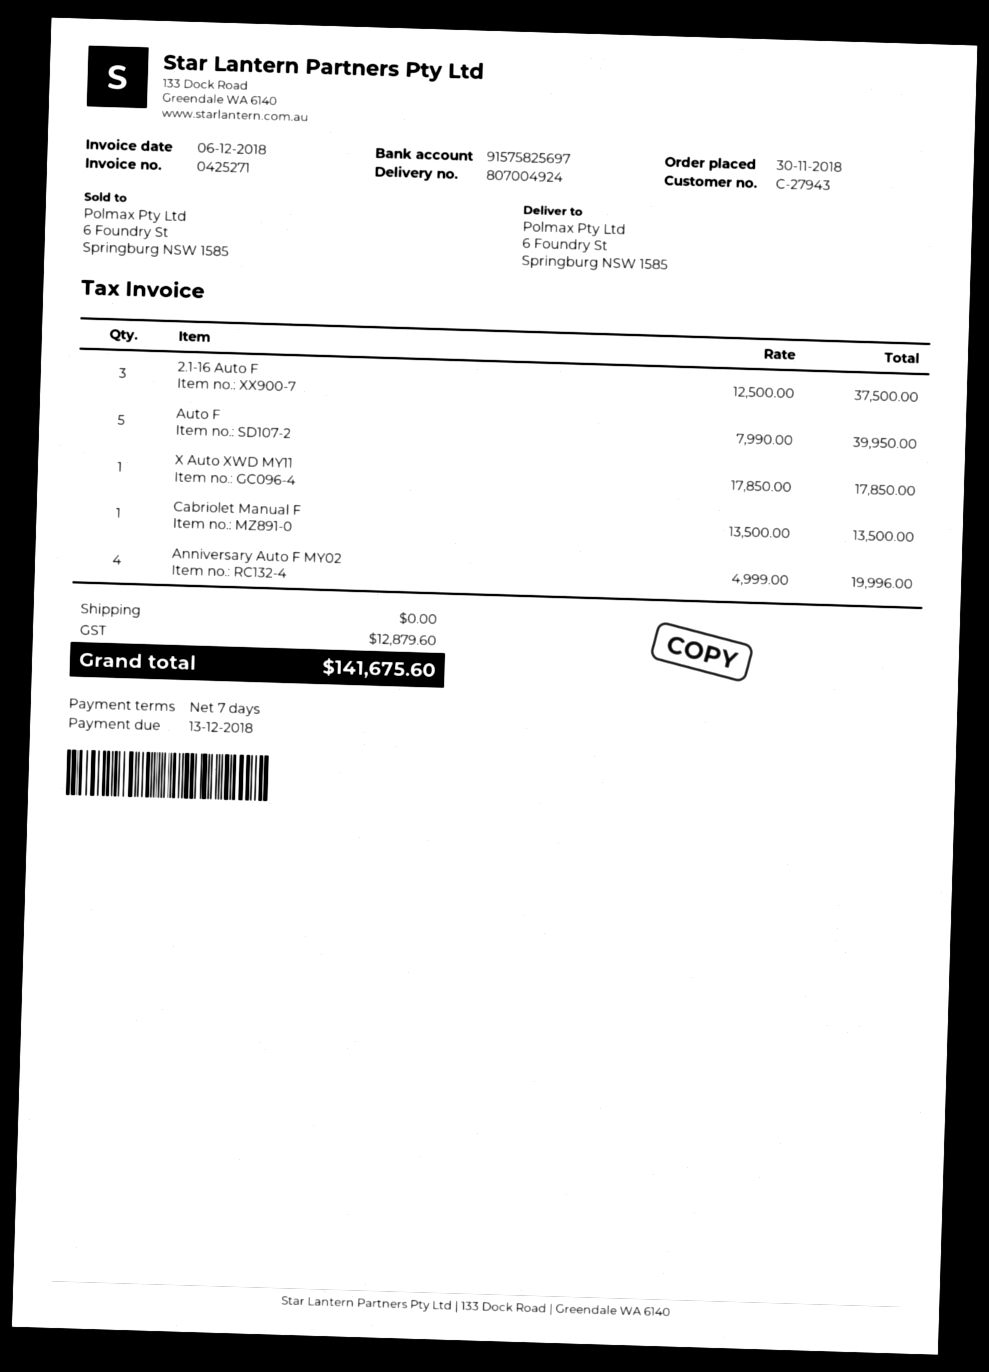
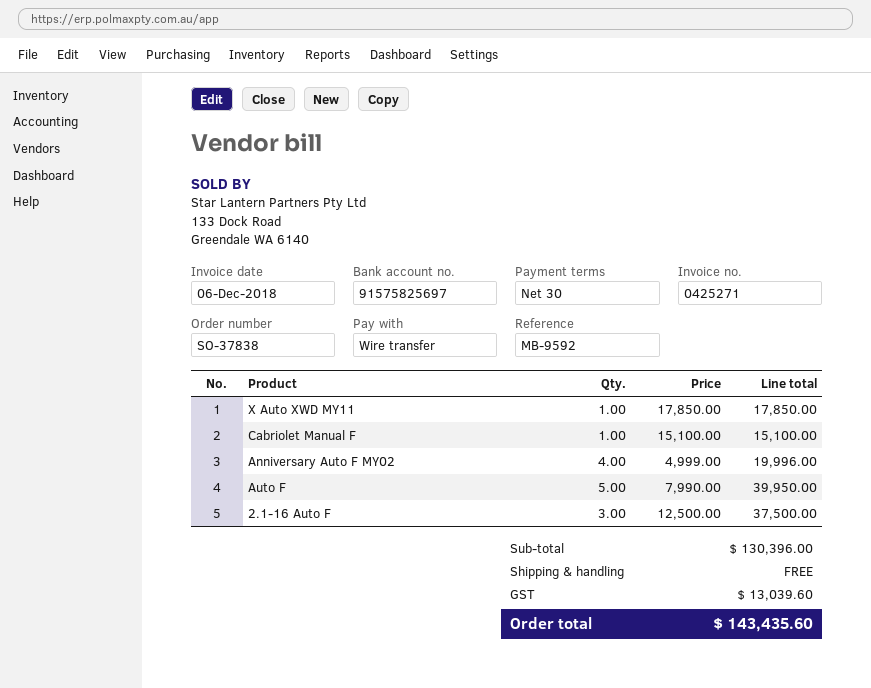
payment terms: 7 days -> 30 days
Cabriolet Manual F: 1 x 13500.00 = 13500.00 -> 1 x 15100.00 = 15100.00
tax: 12879.60 -> 13039.60
total: 141675.60 -> 143435.60

